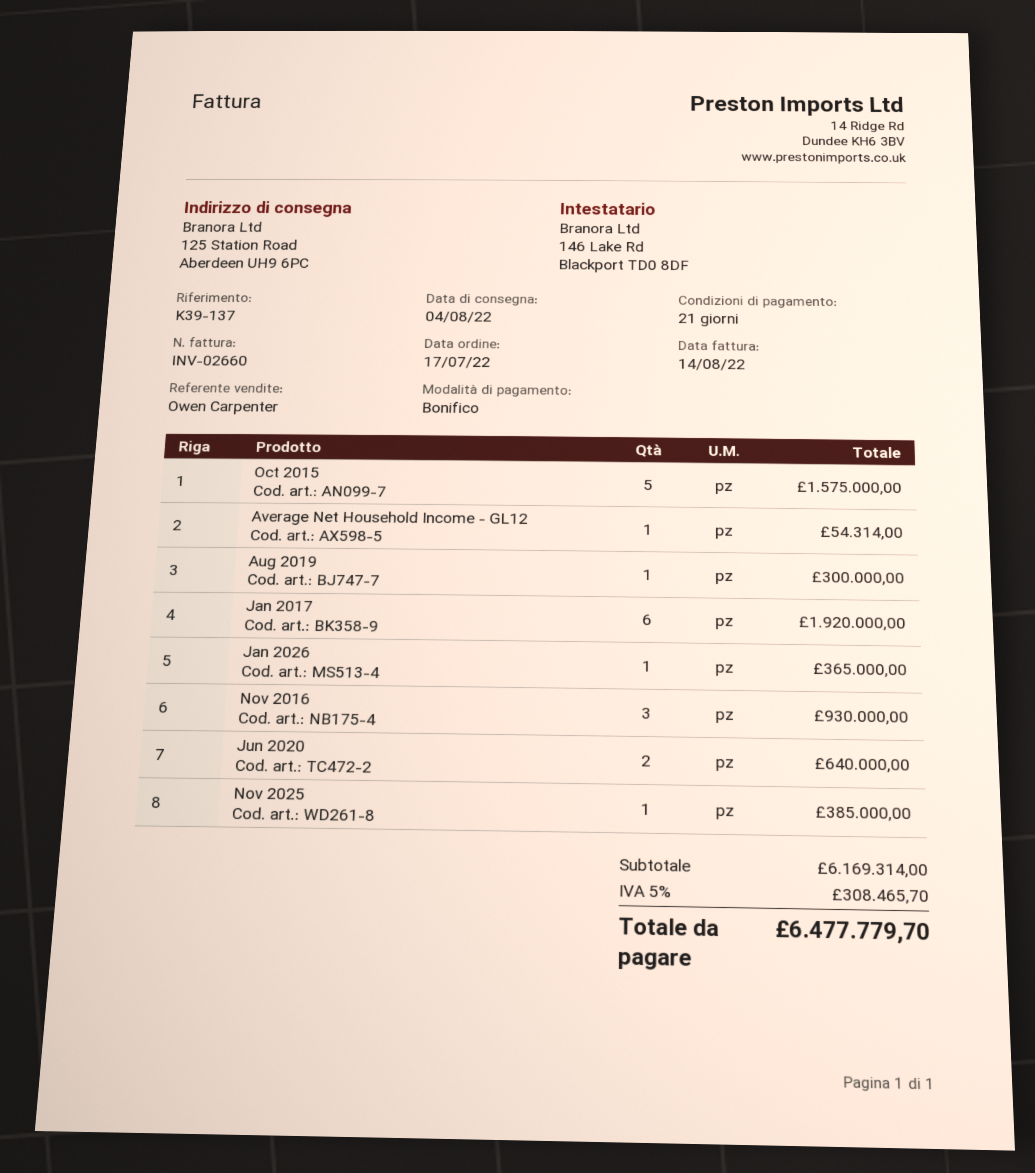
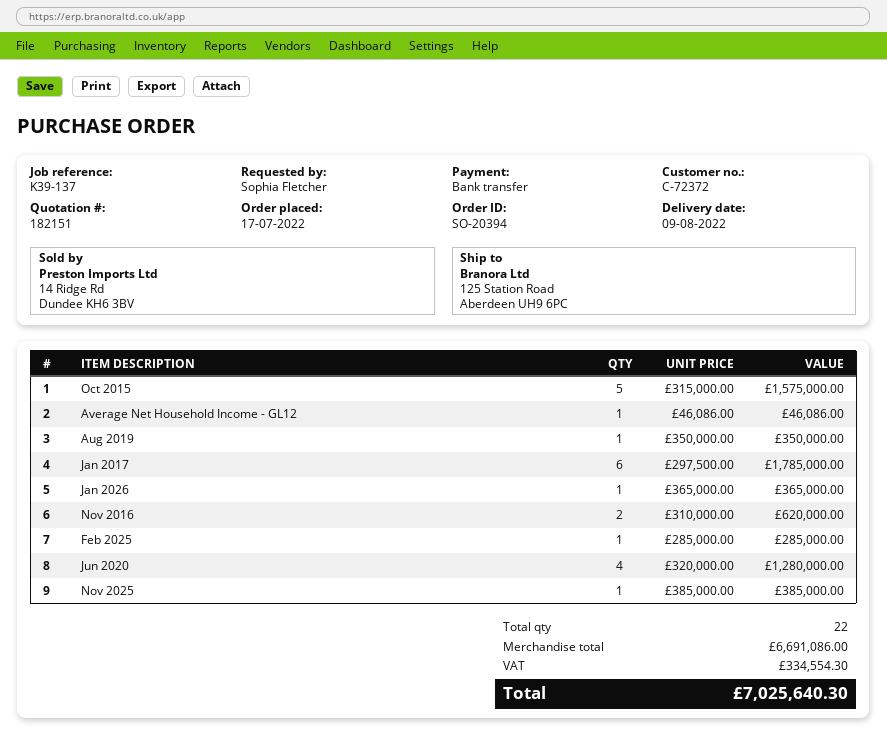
delivery date: 2022-08-04 -> 2022-08-09
Average Net Household Income - GL12: 1 for 54314.00 -> 1 for 46086.00
Aug 2019: 1 for 300000.00 -> 1 for 350000.00
Jan 2017: 6 for 1920000.00 -> 6 for 1785000.00
Nov 2016: 3 for 930000.00 -> 2 for 620000.00
Jun 2020: 2 for 640000.00 -> 4 for 1280000.00
Feb 2025: none -> 1 for 285000.00
subtotal: 6169314.00 -> 6691086.00
tax: 308465.70 -> 334554.30
total: 6477779.70 -> 7025640.30

